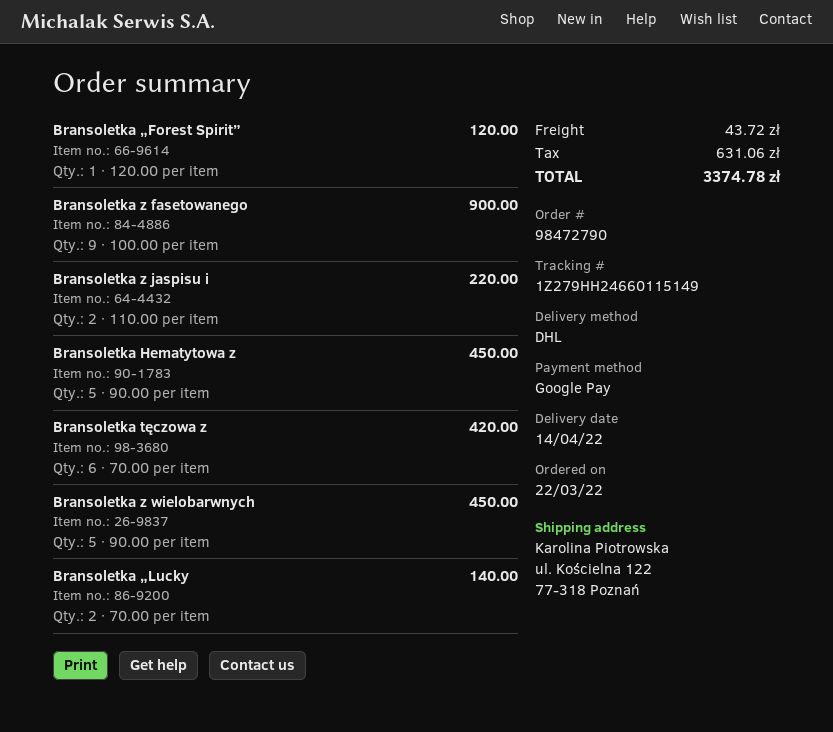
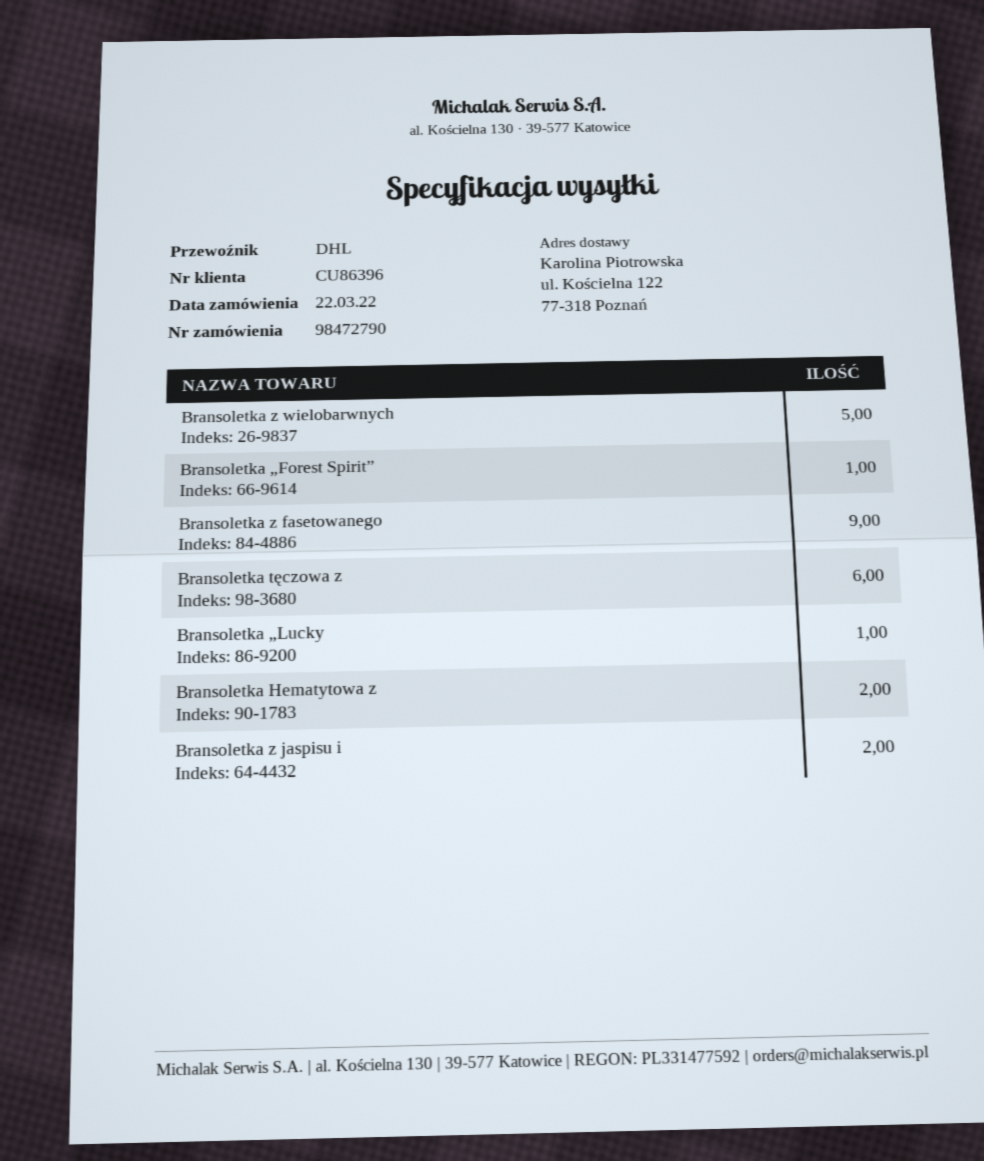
Bransoletka Hematytowa z: 5 -> 2
Bransoletka „Lucky: 2 -> 1

